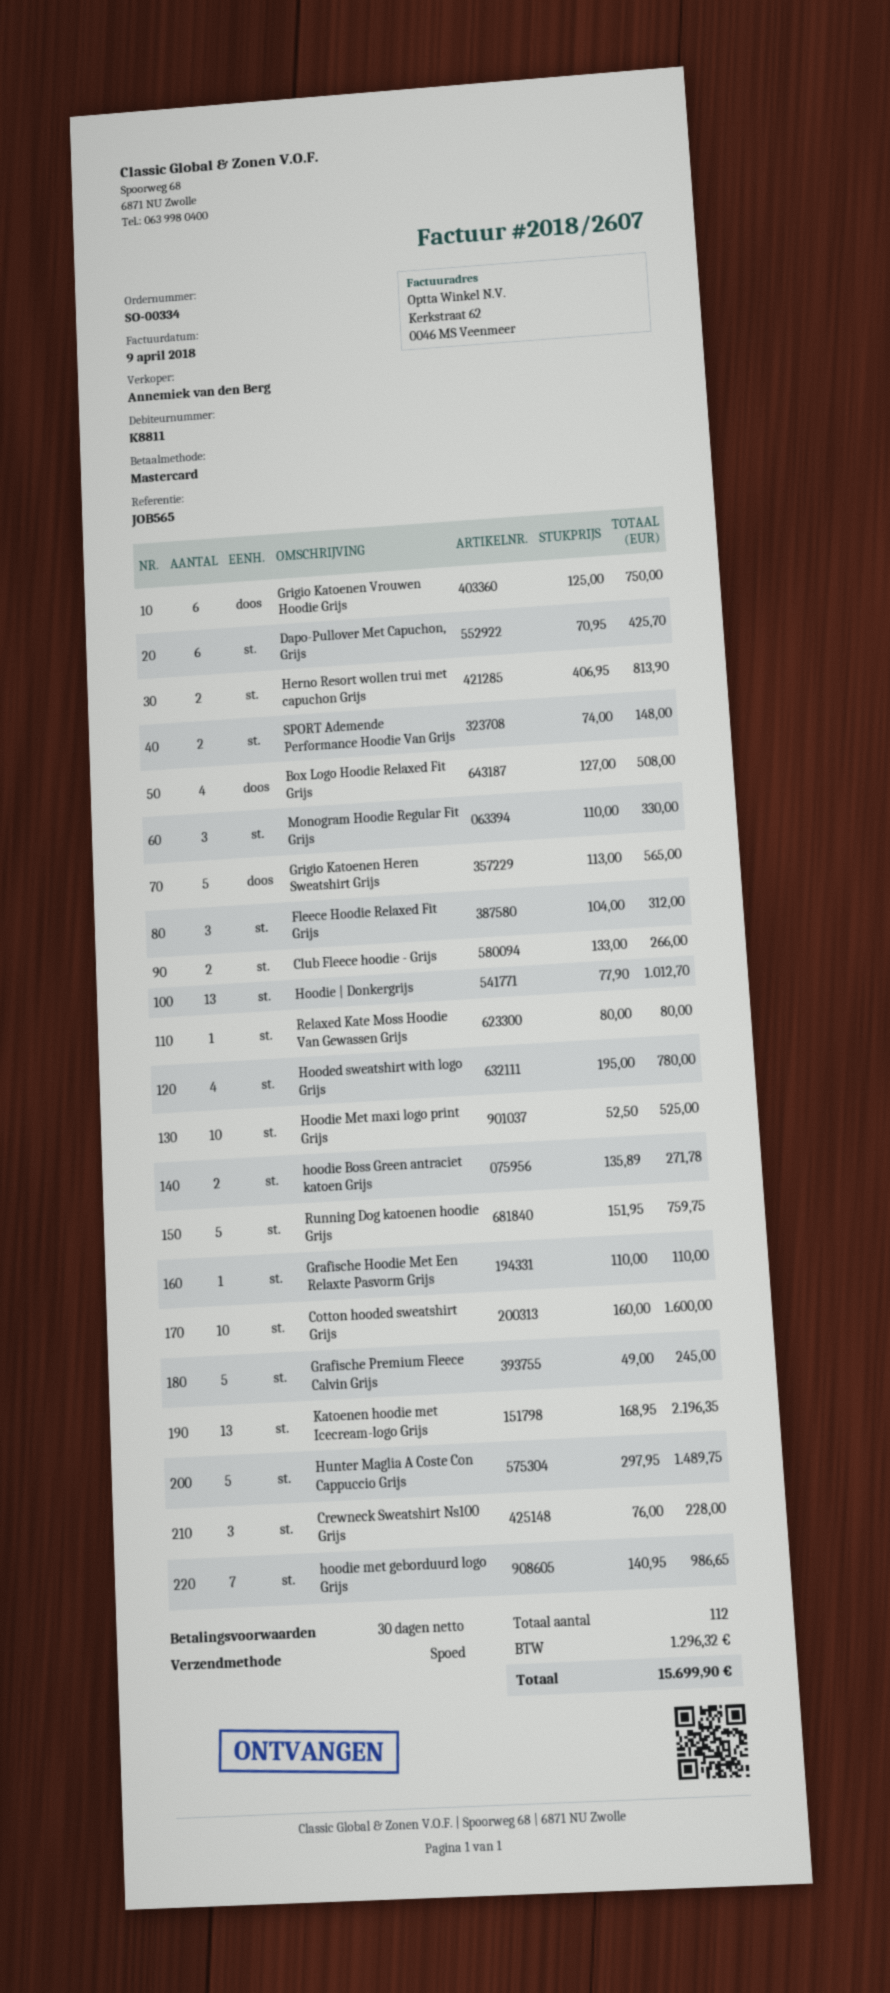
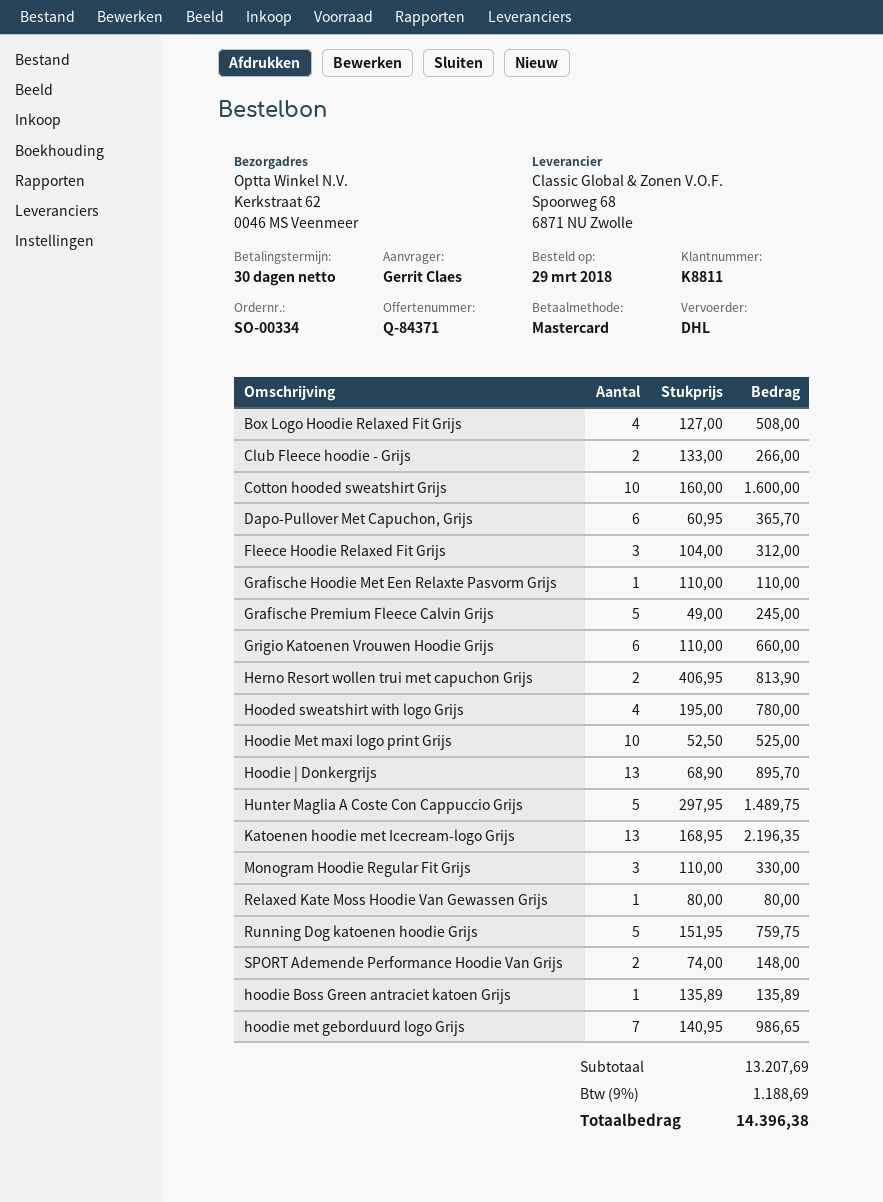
shipping method: express -> DHL
Grigio Katoenen Vrouwen Hoodie Grijs: 6 x 125.00 = 750.00 -> 6 x 110.00 = 660.00
Dapo-Pullover Met Capuchon, Grijs: 6 x 70.95 = 425.70 -> 6 x 60.95 = 365.70
Grigio Katoenen Heren Sweatshirt Grijs: 5 x 113.00 = 565.00 -> none
Hoodie | Donkergrijs: 13 x 77.90 = 1012.70 -> 13 x 68.90 = 895.70
hoodie Boss Green antraciet katoen Grijs: 2 x 135.89 = 271.78 -> 1 x 135.89 = 135.89
Crewneck Sweatshirt Ns100 Grijs: 3 x 76.00 = 228.00 -> none
tax: 1296.32 -> 1188.69
total: 15699.90 -> 14396.38

